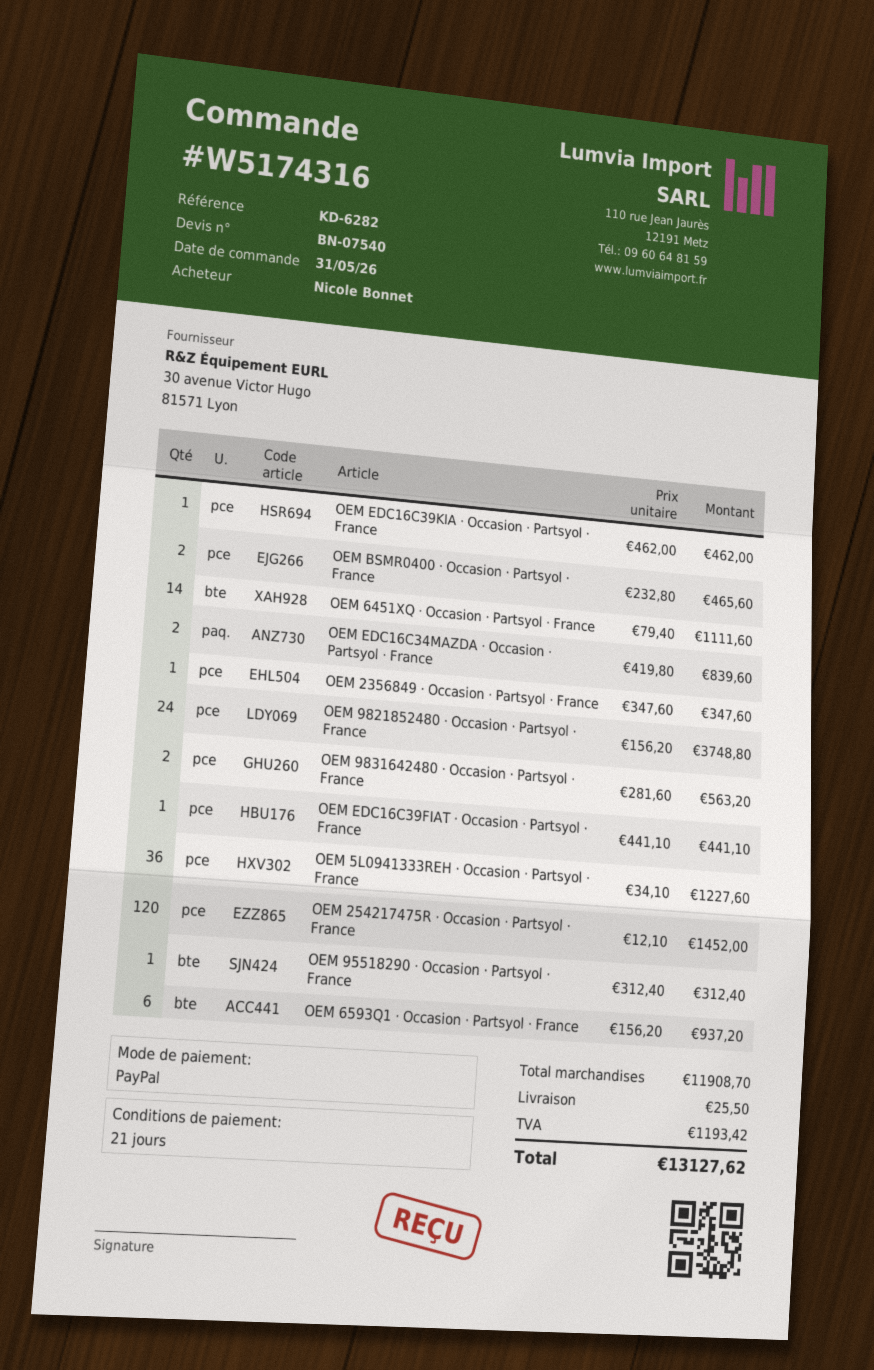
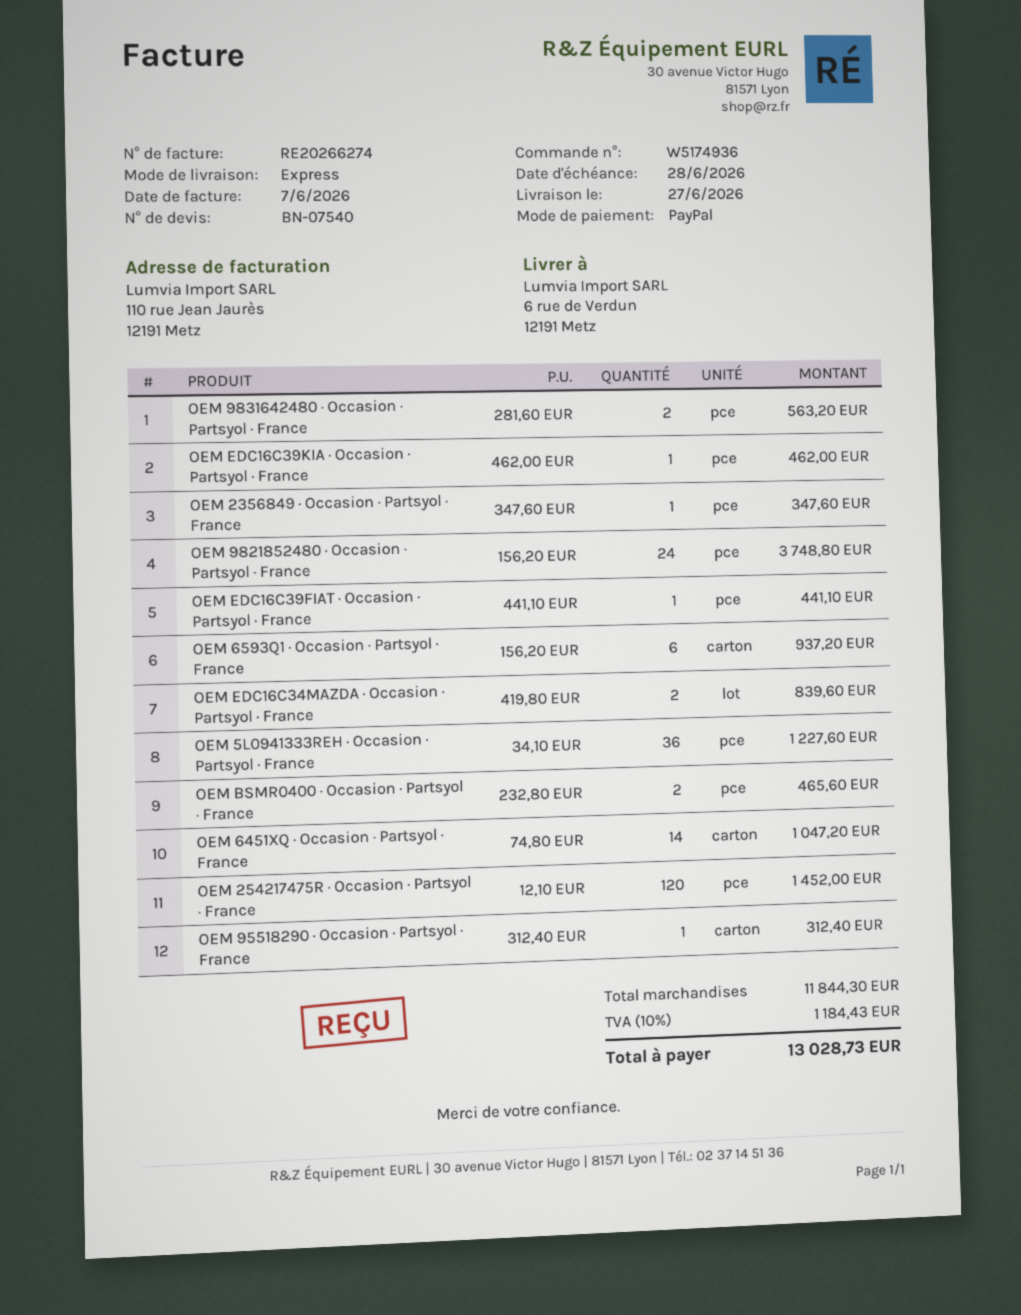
order number: W5174316 -> W5174936
OEM 6451XQ · Occasion · Partsyol · France: 14 x 79.40 = 1111.60 -> 14 x 74.80 = 1047.20
subtotal: 11908.70 -> 11844.30
shipping: 25.50 -> none
tax: 1193.42 -> 1184.43
total: 13127.62 -> 13028.73

